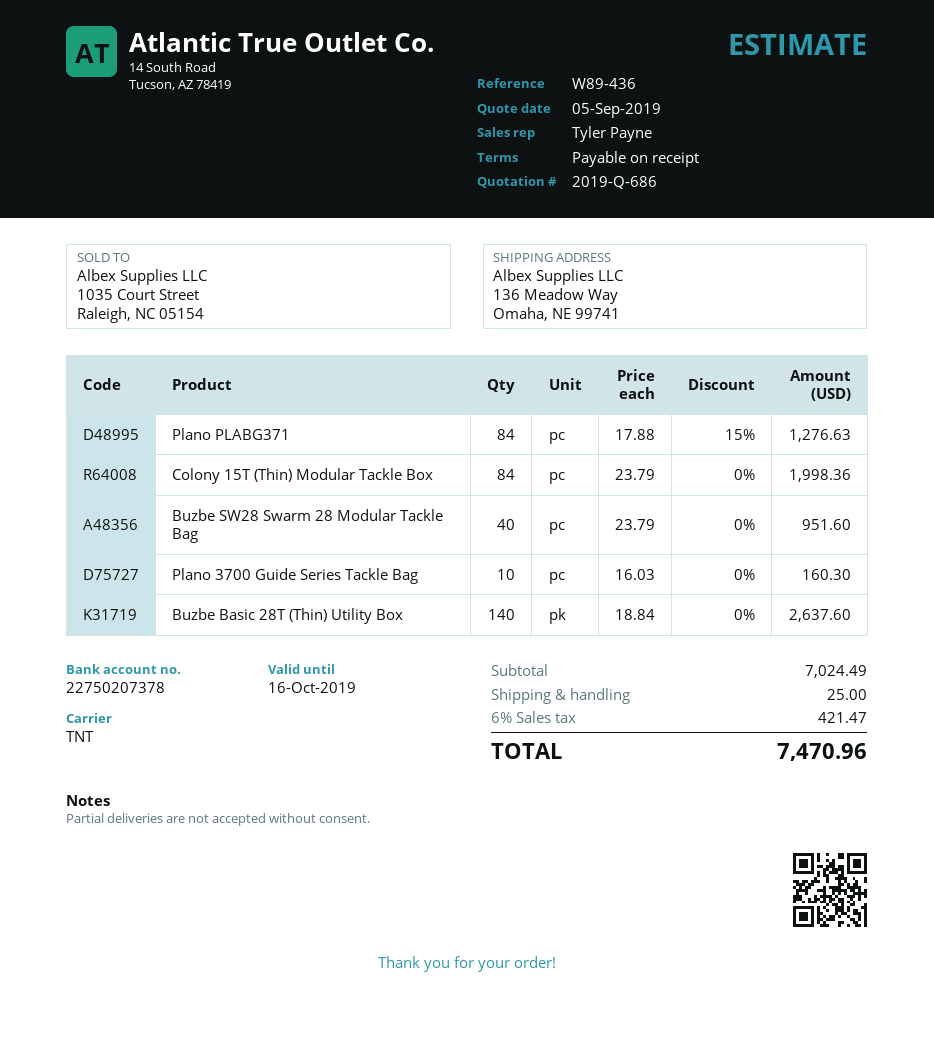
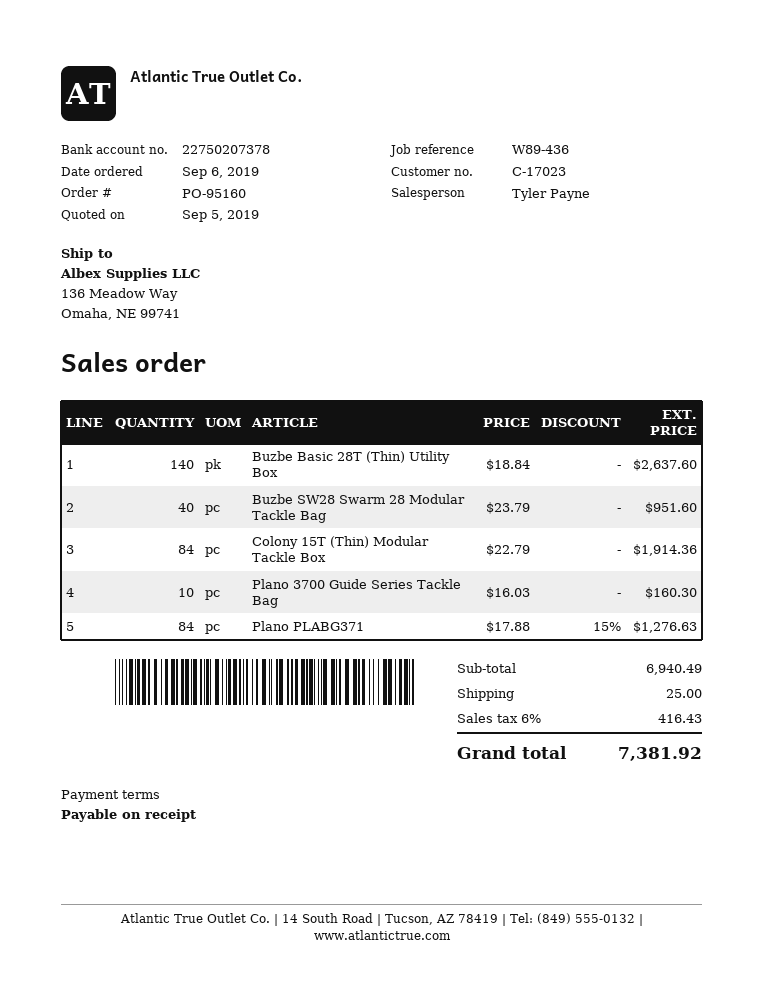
Colony 15T (Thin) Modular Tackle Box: 84 x 23.79 = 1998.36 -> 84 x 22.79 = 1914.36
subtotal: 7024.49 -> 6940.49
tax: 6% = 421.47 -> 6% = 416.43
total: 7470.96 -> 7381.92

